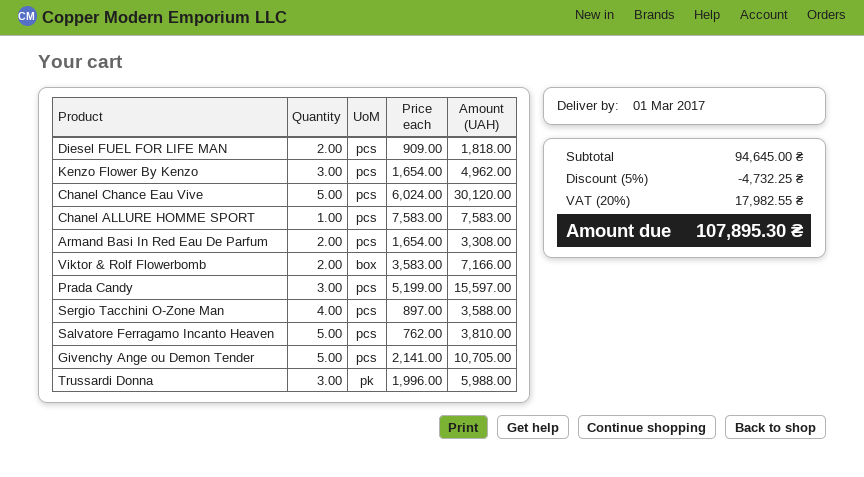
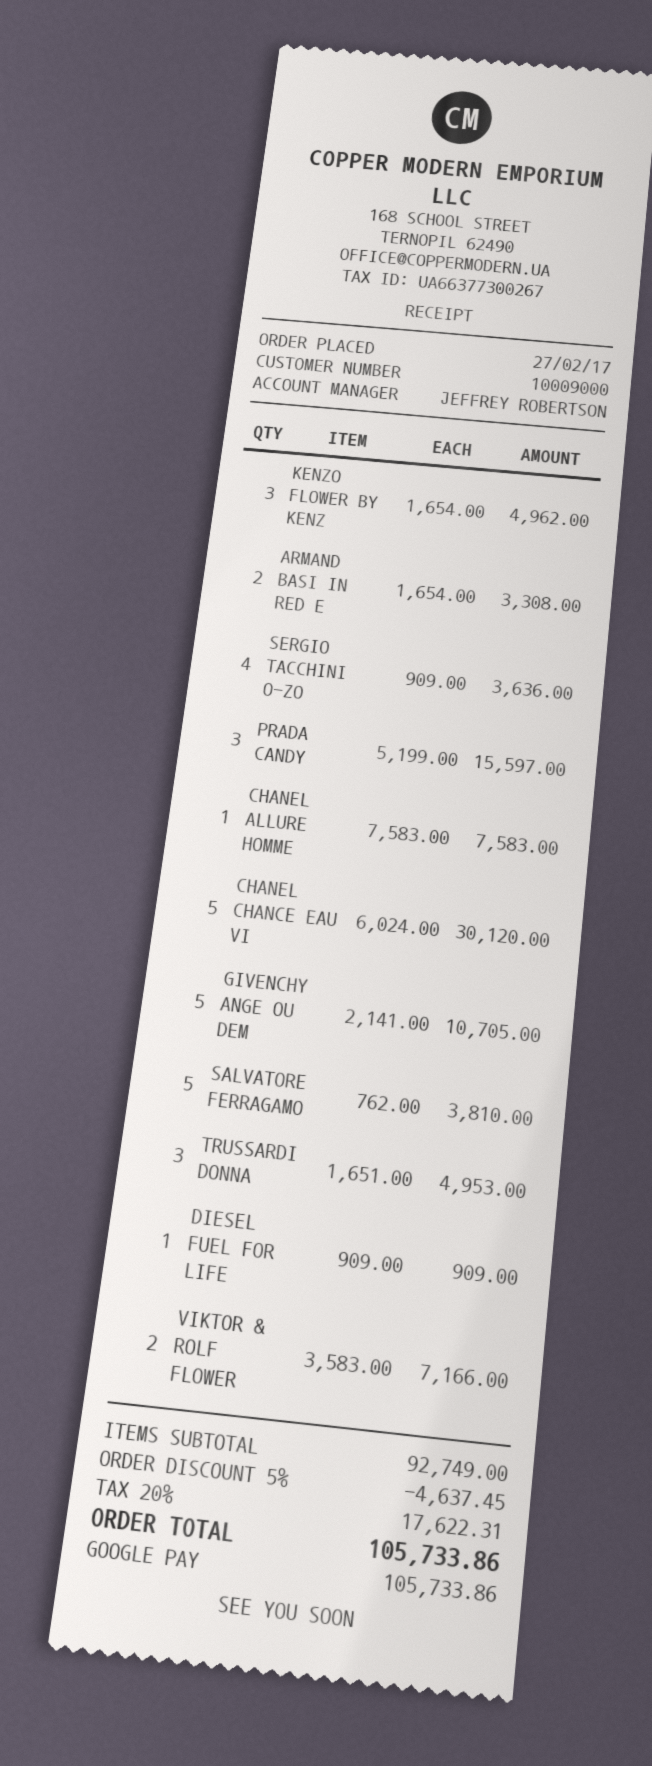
Diesel FUEL FOR LIFE MAN: 2 x 909.00 = 1818.00 -> 1 x 909.00 = 909.00
Sergio Tacchini O-Zone Man: 4 x 897.00 = 3588.00 -> 4 x 909.00 = 3636.00
Trussardi Donna: 3 x 1996.00 = 5988.00 -> 3 x 1651.00 = 4953.00
subtotal: 94645.00 -> 92749.00
discount: 5% = 4732.25 -> 5% = 4637.45
tax: 20% = 17982.55 -> 20% = 17622.31
total: 107895.30 -> 105733.86

